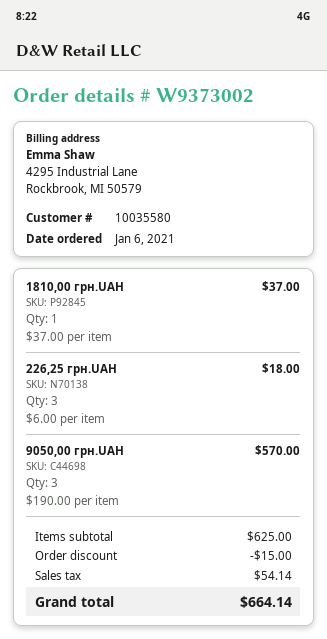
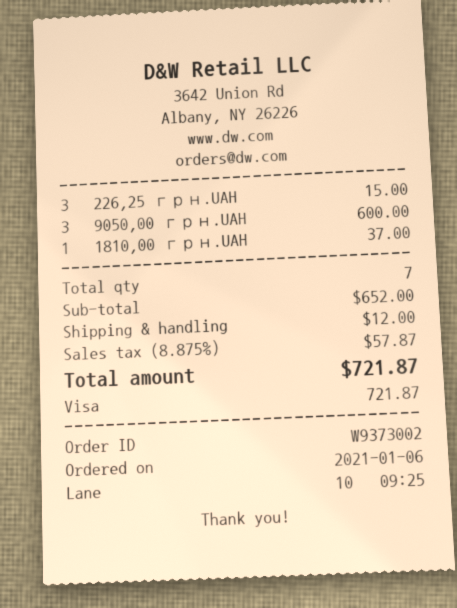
226,25 грн.UAH: 3 for 18.00 -> 3 for 15.00
9050,00 грн.UAH: 3 for 570.00 -> 3 for 600.00
subtotal: 625.00 -> 652.00
discount: 15.00 -> none
shipping: none -> 12.00
tax: 54.14 -> 57.87
total: 664.14 -> 721.87

